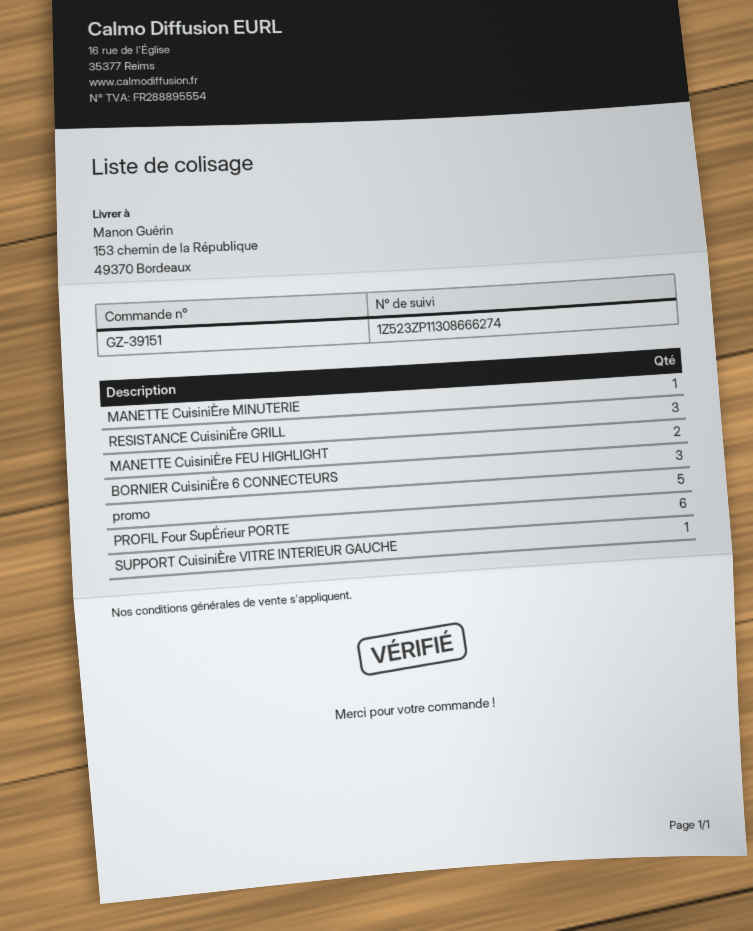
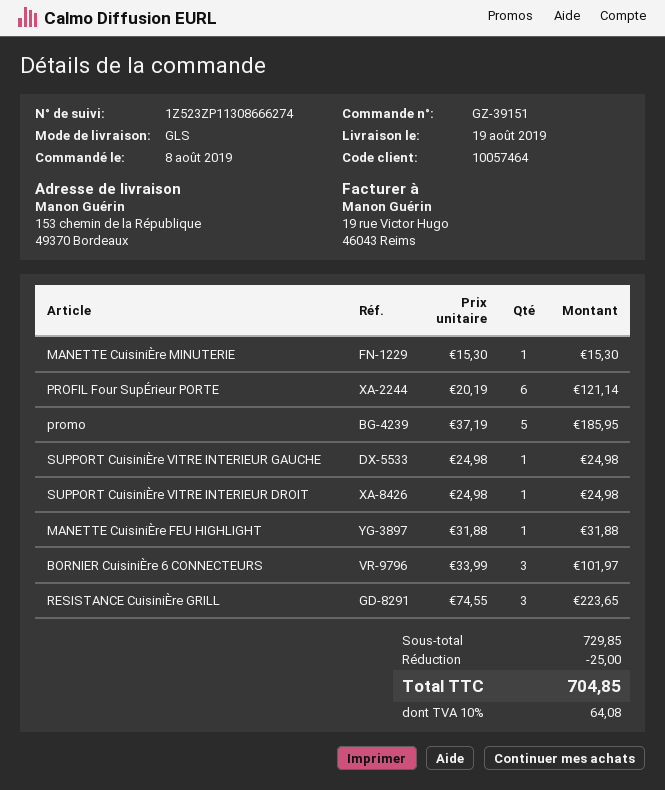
MANETTE CuisiniÈre FEU HIGHLIGHT: 2 -> 1
SUPPORT CuisiniÈre VITRE INTERIEUR DROIT: none -> 1

